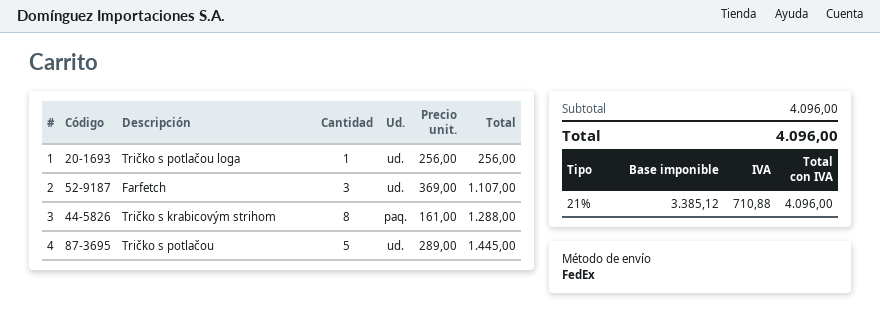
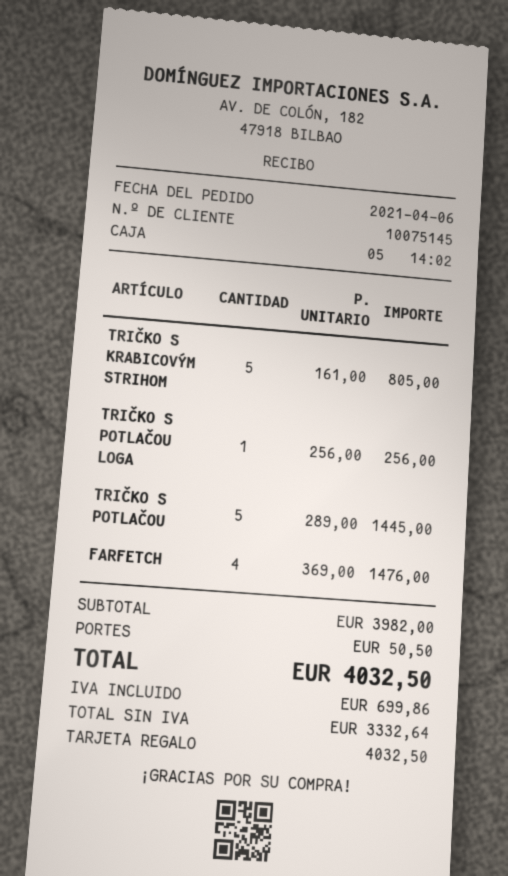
Farfetch: 3 x 369.00 = 1107.00 -> 4 x 369.00 = 1476.00
Tričko s krabicovým strihom: 8 x 161.00 = 1288.00 -> 5 x 161.00 = 805.00
subtotal: 4096.00 -> 3982.00
shipping: none -> 50.50
net: 3385.12 -> 3332.64
tax: 710.88 -> 699.86
total: 4096.00 -> 4032.50

